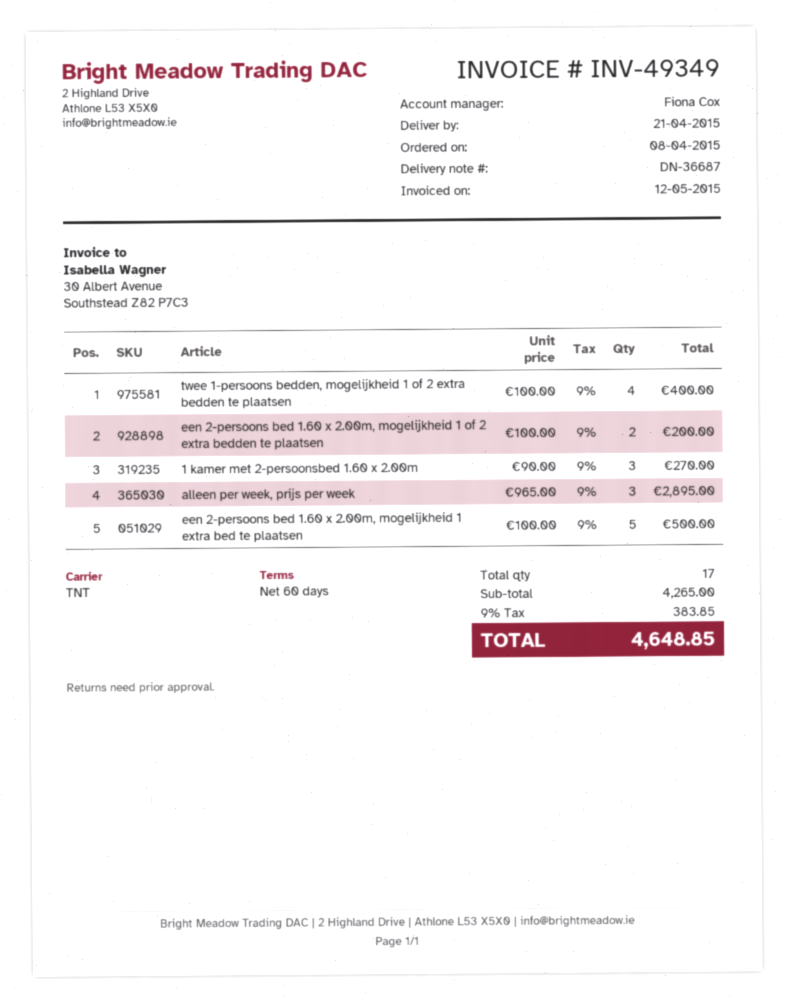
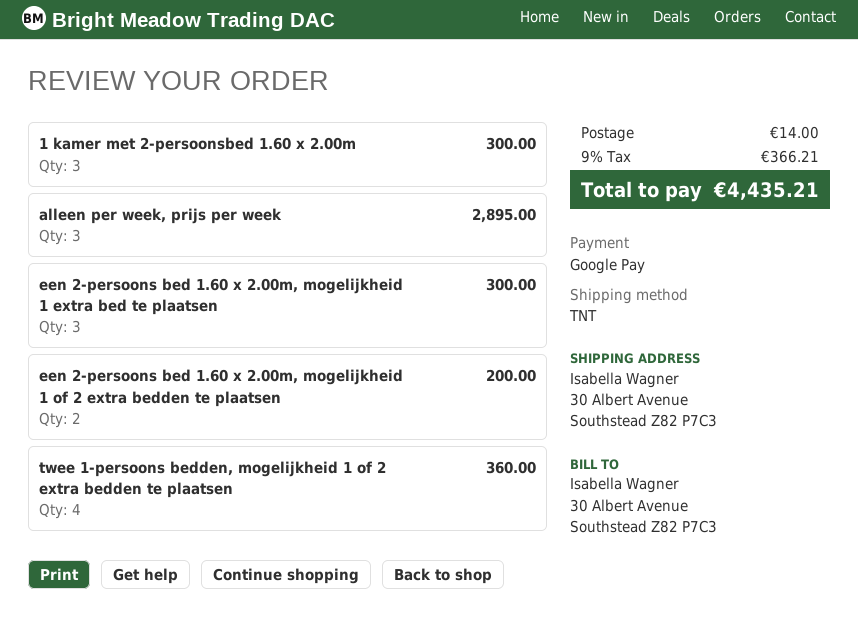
twee 1-persoons bedden, mogelijkheid 1 of 2 extra bedden te plaatsen: 4 for 400.00 -> 4 for 360.00
1 kamer met 2-persoonsbed 1.60 x 2.00m: 3 for 270.00 -> 3 for 300.00
een 2-persoons bed 1.60 x 2.00m, mogelijkheid 1 extra bed te plaatsen: 5 for 500.00 -> 3 for 300.00
shipping: none -> 14.00
tax: 9% = 383.85 -> 9% = 366.21
total: 4648.85 -> 4435.21

